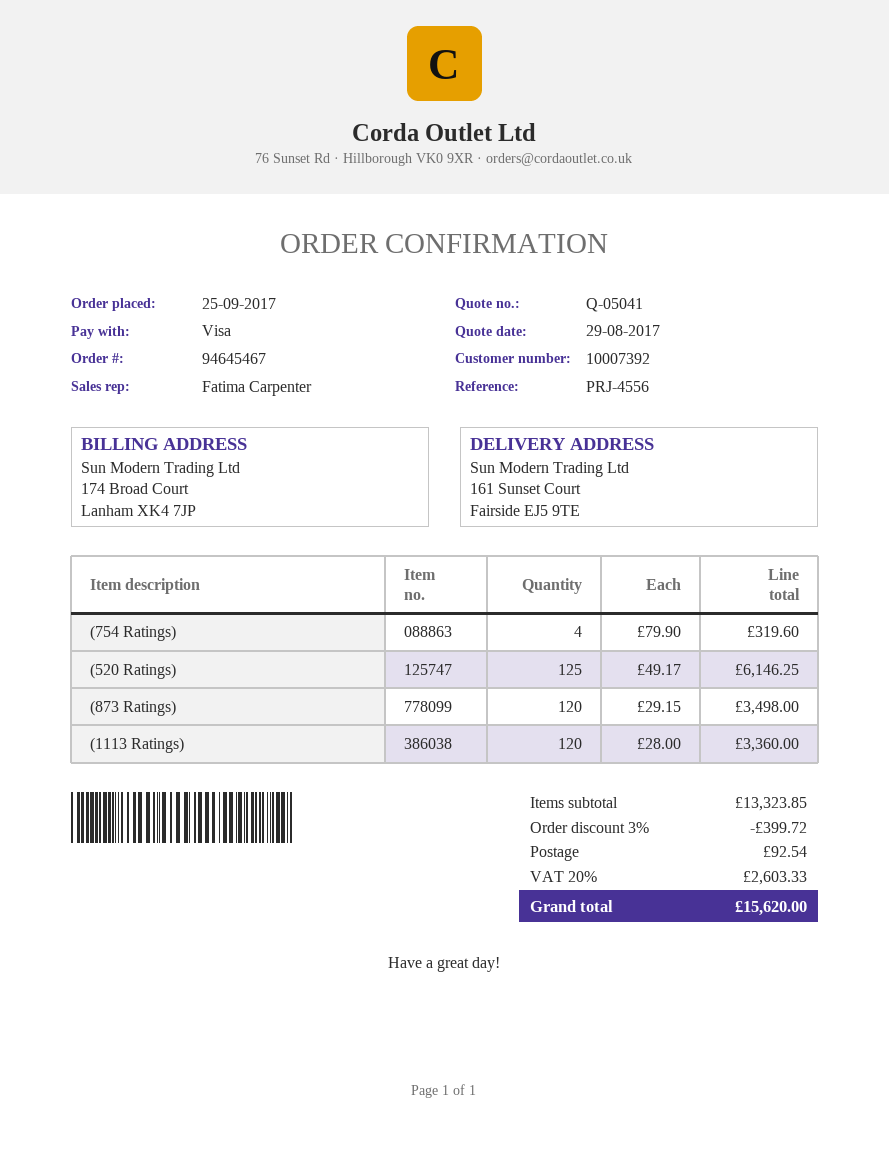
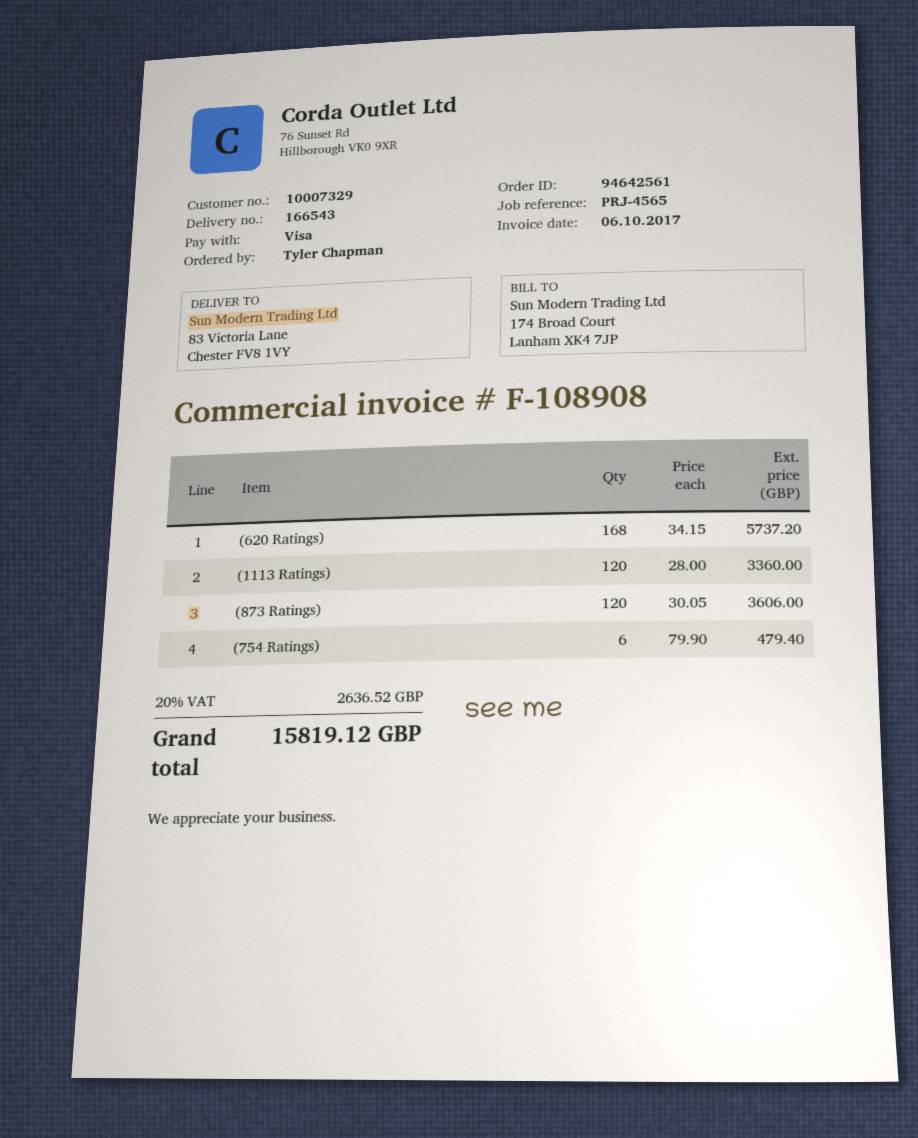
order number: 94645467 -> 94642561
customer number: 10007392 -> 10007329
reference: PRJ-4556 -> PRJ-4565
ship to: 161 Sunset Court, Fairside EJ5 9TE -> 83 Victoria Lane, Chester FV8 1VY
(754 Ratings): 4 x 79.90 = 319.60 -> 6 x 79.90 = 479.40
(520 Ratings): 125 x 49.17 = 6146.25 -> none
(873 Ratings): 120 x 29.15 = 3498.00 -> 120 x 30.05 = 3606.00
(620 Ratings): none -> 168 x 34.15 = 5737.20
discount: 3% = 399.72 -> none
shipping: 92.54 -> none
tax: 20% = 2603.33 -> 20% = 2636.52
total: 15620.00 -> 15819.12

